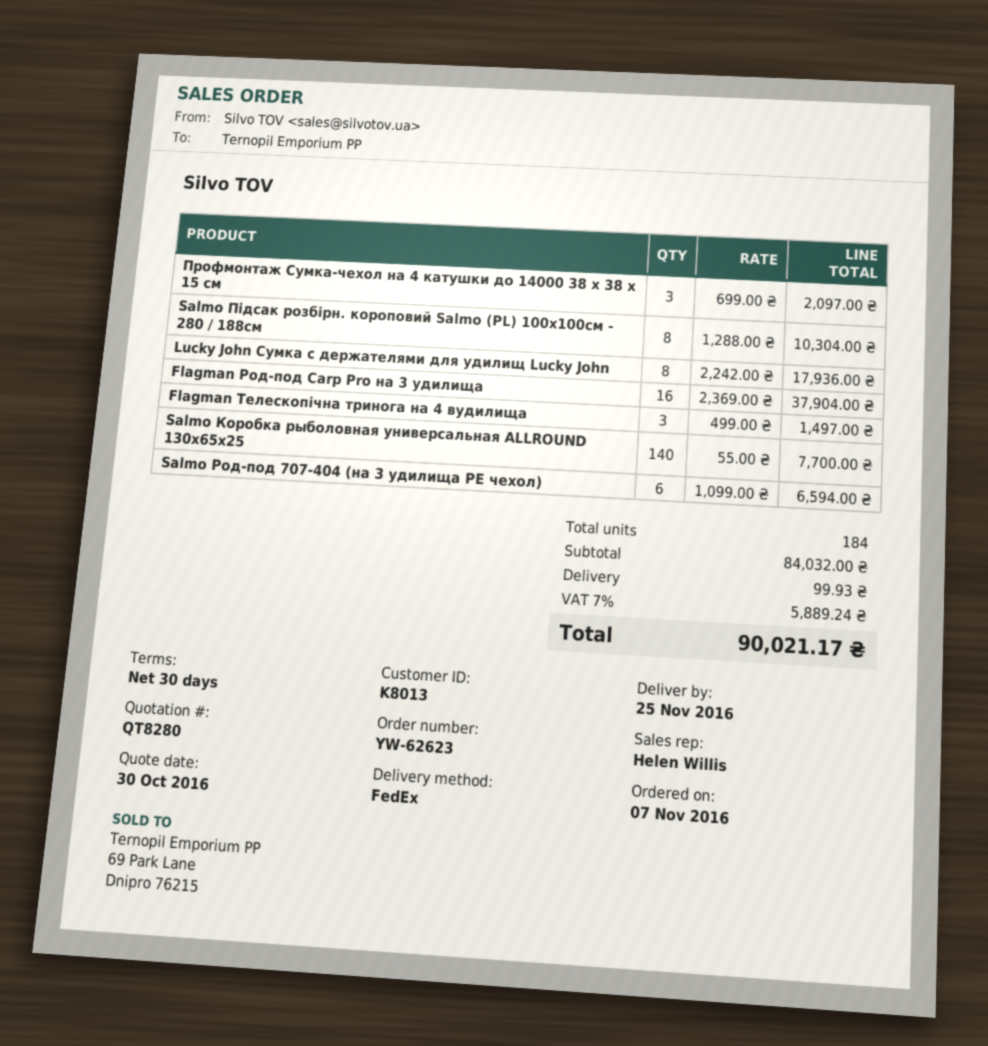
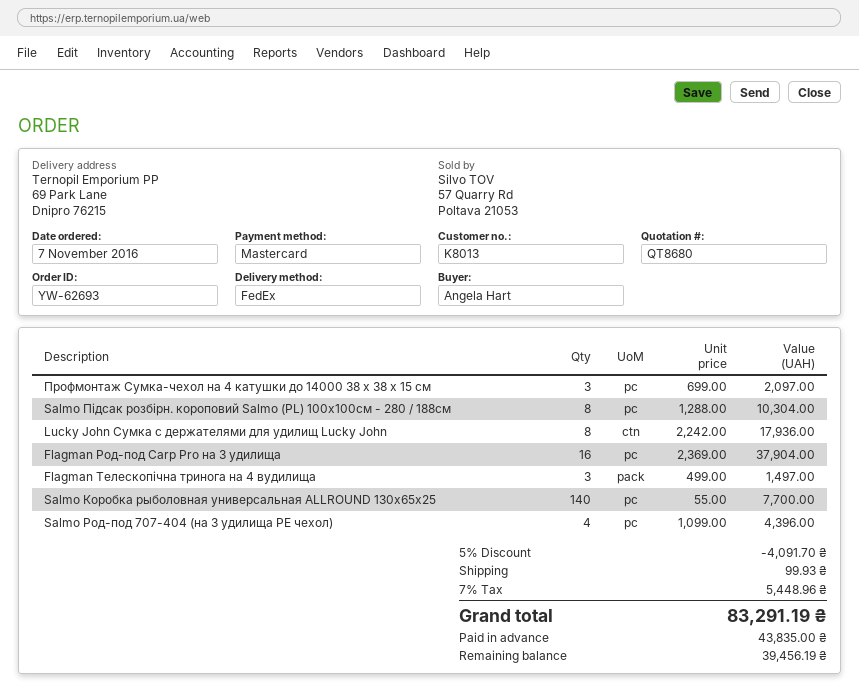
quote number: QT8280 -> QT8680
order number: YW-62623 -> YW-62693
Salmo Род-под 707-404 (на 3 удилища РЕ чехол): 6 x 1099.00 = 6594.00 -> 4 x 1099.00 = 4396.00
discount: none -> 5% = 4091.70
tax: 7% = 5889.24 -> 7% = 5448.96
total: 90021.17 -> 83291.19

